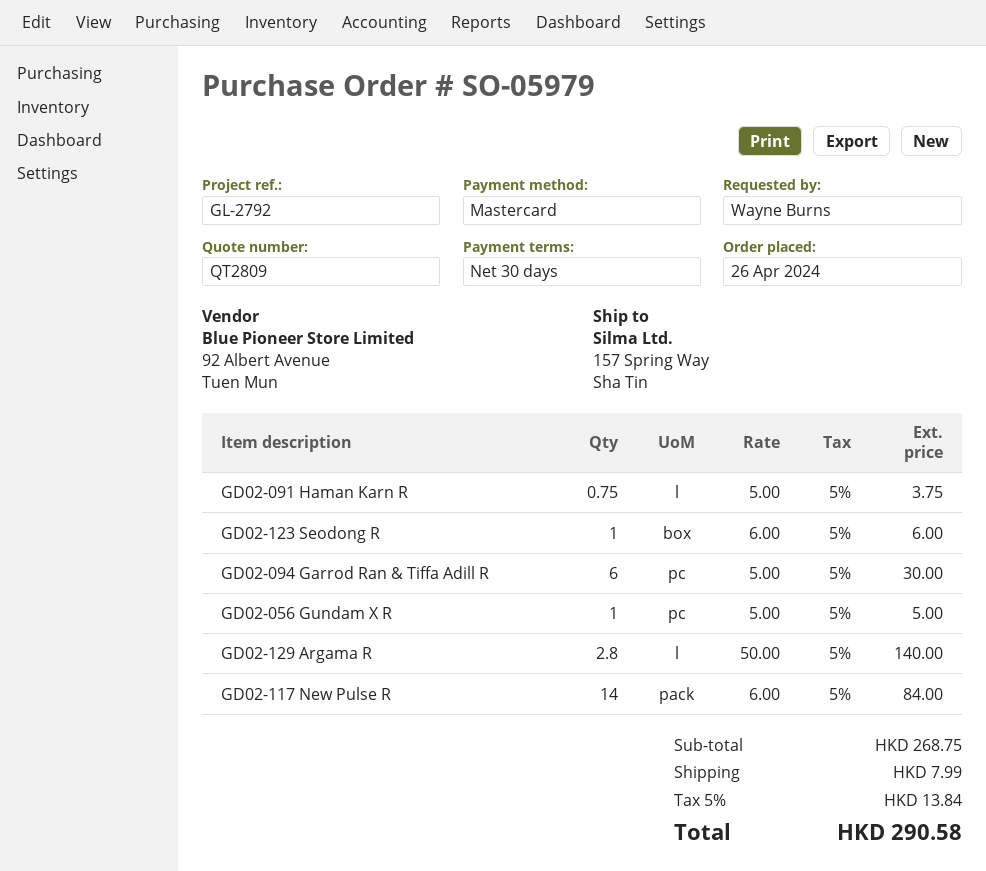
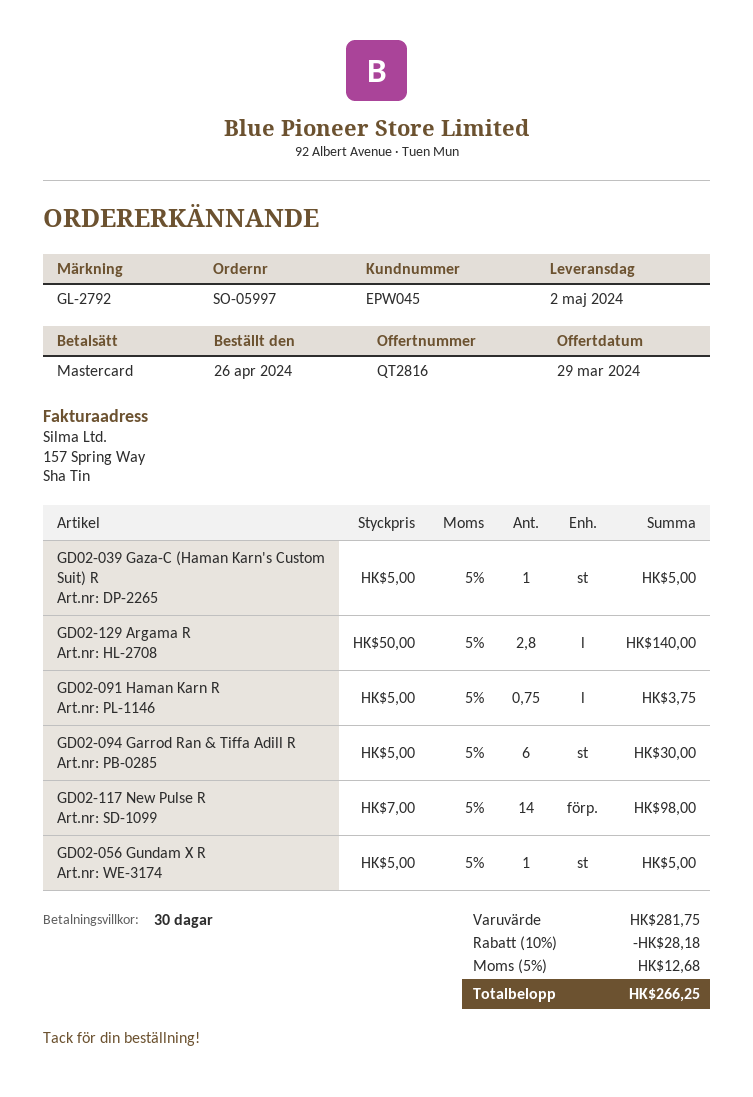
quote number: QT2809 -> QT2816
order number: SO-05979 -> SO-05997
GD02-123 Seodong R: 1 x 6.00 = 6.00 -> none
GD02-117 New Pulse R: 14 x 6.00 = 84.00 -> 14 x 7.00 = 98.00
GD02-039 Gaza-C (Haman Karn's Custom Suit) R: none -> 1 x 5.00 = 5.00
subtotal: 268.75 -> 281.75
discount: none -> 10% = 28.18
shipping: 7.99 -> none
tax: 5% = 13.84 -> 5% = 12.68
total: 290.58 -> 266.25

